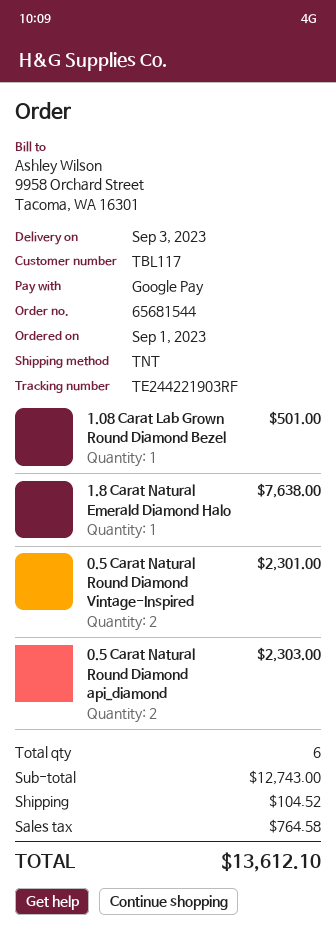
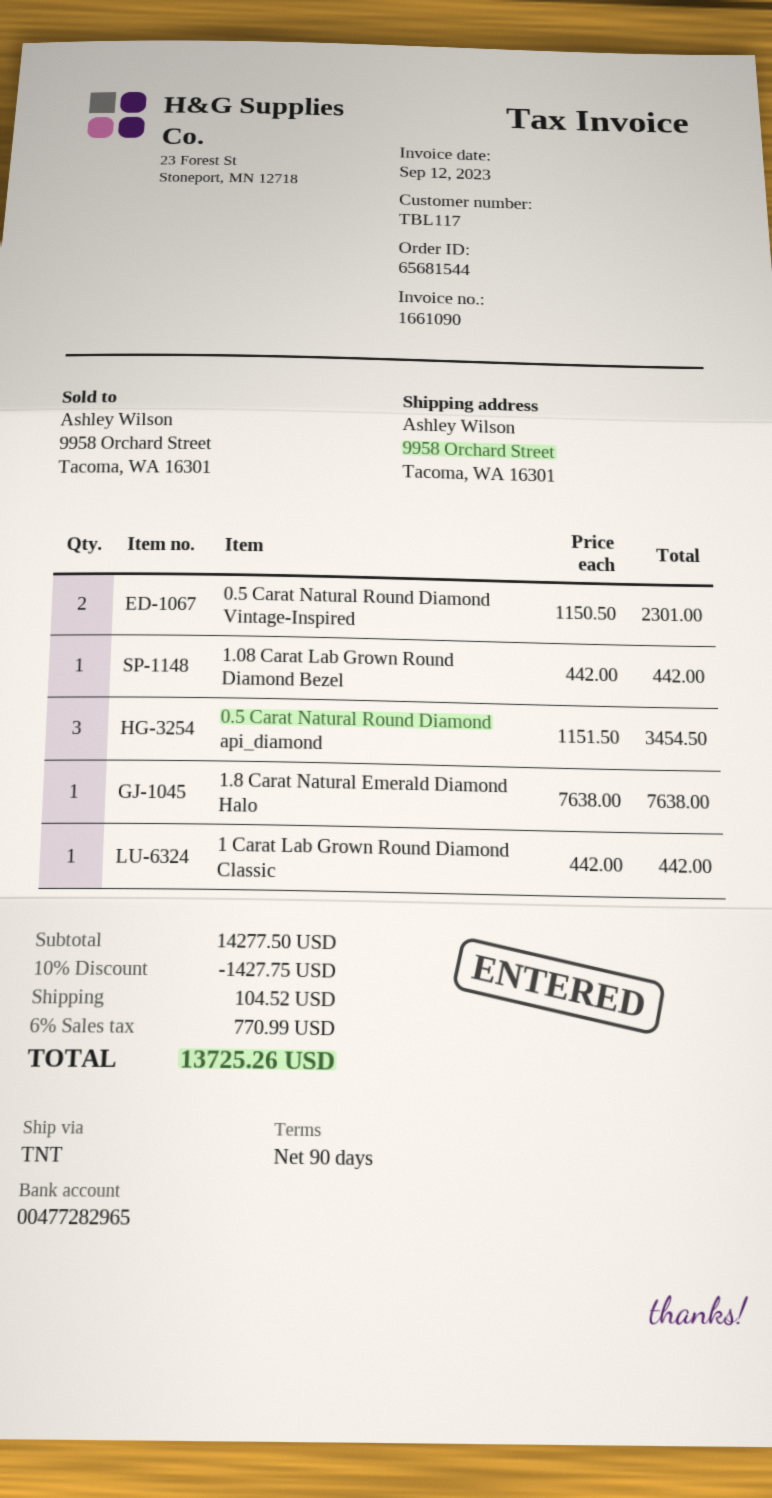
1.08 Carat Lab Grown Round Diamond Bezel: 1 for 501.00 -> 1 for 442.00
0.5 Carat Natural Round Diamond api_diamond: 2 for 2303.00 -> 3 for 3454.50
1 Carat Lab Grown Round Diamond Classic: none -> 1 for 442.00
subtotal: 12743.00 -> 14277.50
discount: none -> 10% = 1427.75
tax: 764.58 -> 770.99
total: 13612.10 -> 13725.26

